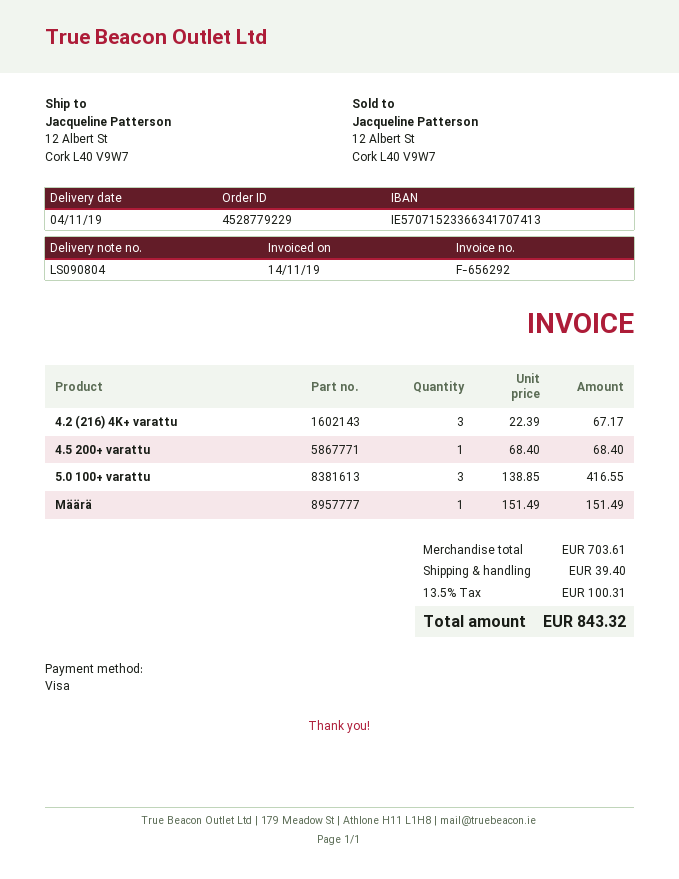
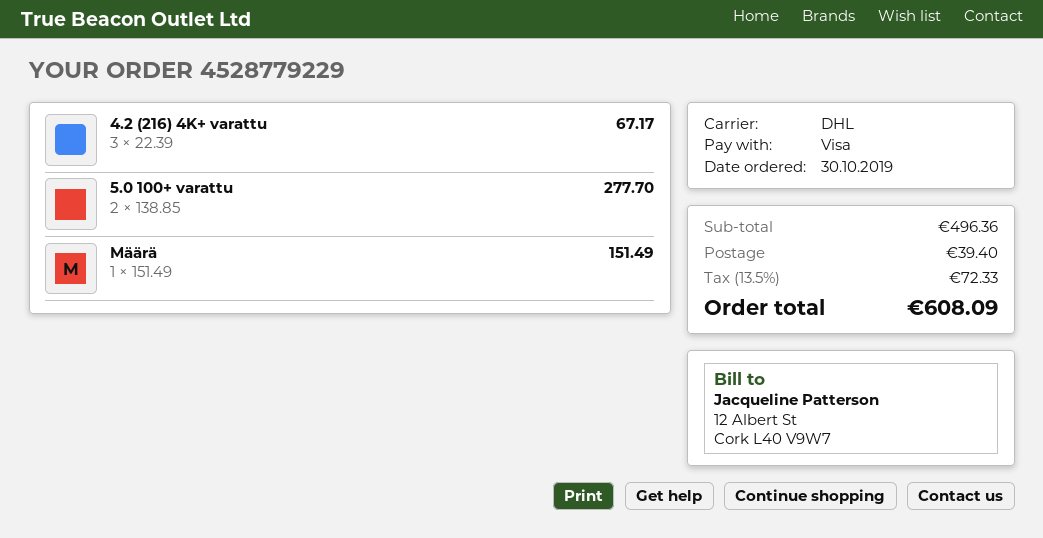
4.5 200+ varattu: 1 x 68.40 = 68.40 -> none
5.0 100+ varattu: 3 x 138.85 = 416.55 -> 2 x 138.85 = 277.70
subtotal: 703.61 -> 496.36
tax: 13.5% = 100.31 -> 13.5% = 72.33
total: 843.32 -> 608.09

